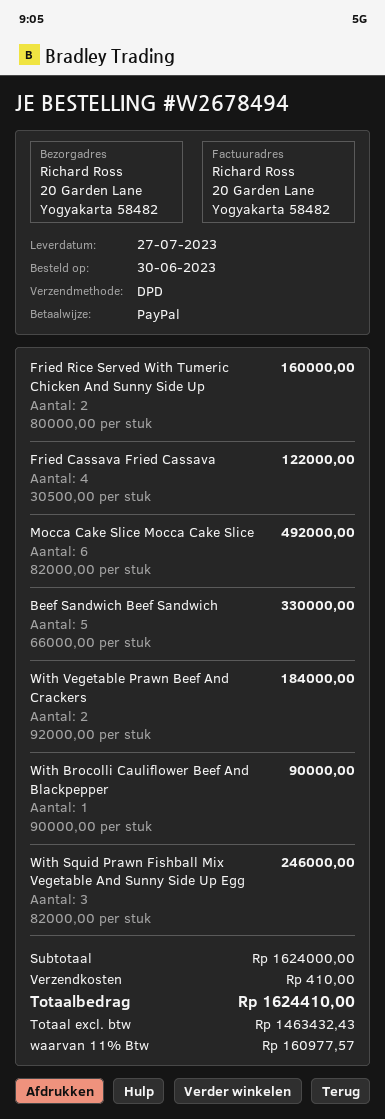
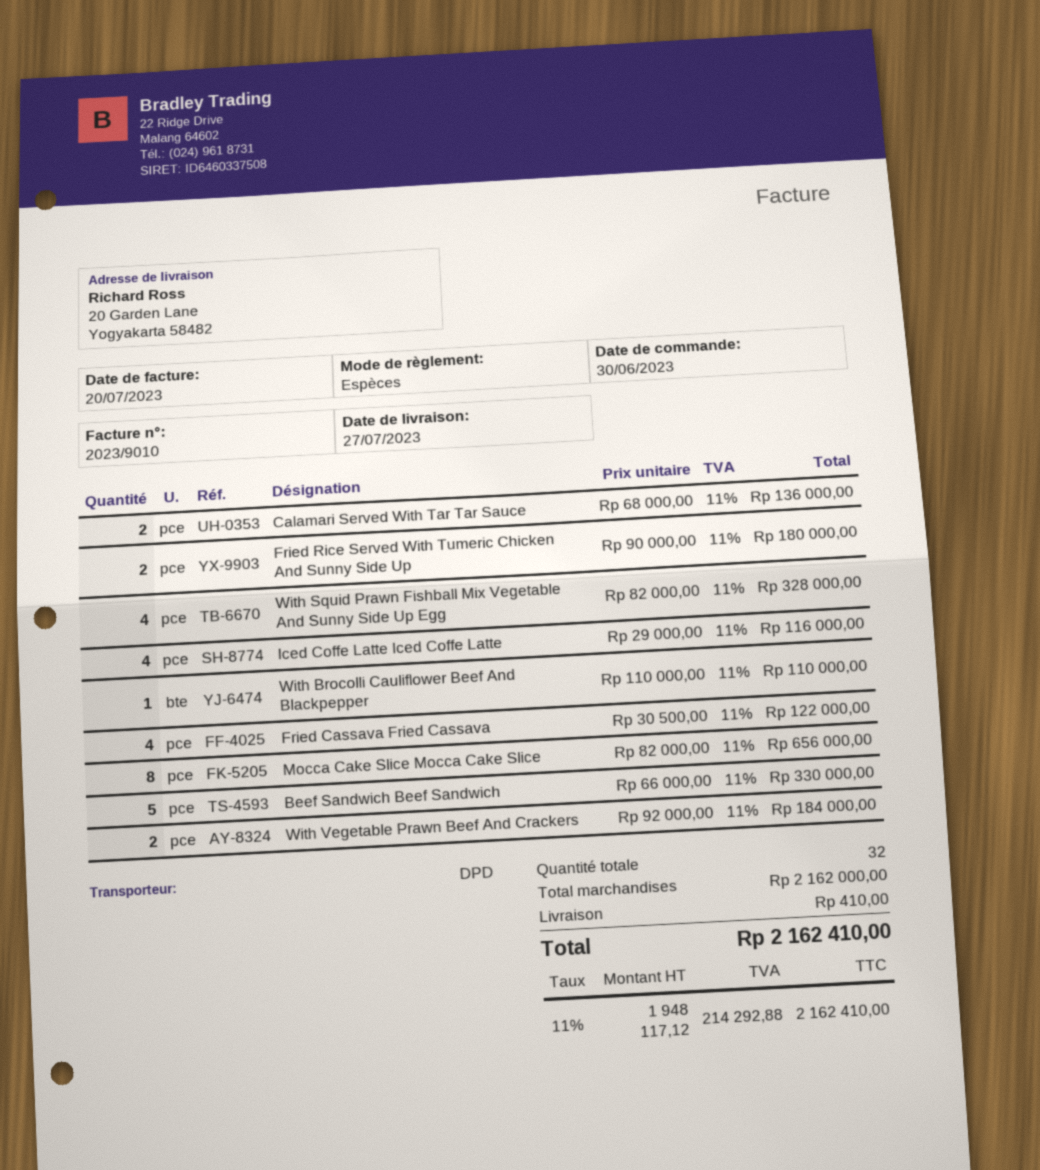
payment method: PayPal -> cash
Fried Rice Served With Tumeric Chicken And Sunny Side Up: 2 x 80000.00 = 160000.00 -> 2 x 90000.00 = 180000.00
Mocca Cake Slice Mocca Cake Slice: 6 x 82000.00 = 492000.00 -> 8 x 82000.00 = 656000.00
With Brocolli Cauliflower Beef And Blackpepper: 1 x 90000.00 = 90000.00 -> 1 x 110000.00 = 110000.00
With Squid Prawn Fishball Mix Vegetable And Sunny Side Up Egg: 3 x 82000.00 = 246000.00 -> 4 x 82000.00 = 328000.00
Calamari Served With Tar Tar Sauce: none -> 2 x 68000.00 = 136000.00
Iced Coffe Latte Iced Coffe Latte: none -> 4 x 29000.00 = 116000.00
subtotal: 1624000.00 -> 2162000.00
net: 1463432.43 -> 1948117.12
tax: 11% = 160977.57 -> 11% = 214292.88
total: 1624410.00 -> 2162410.00

